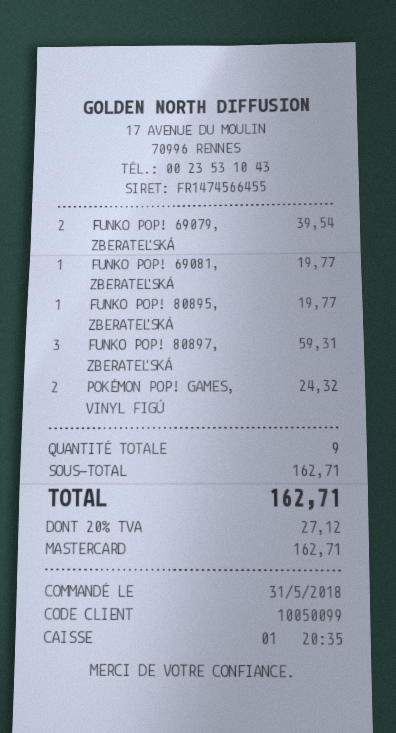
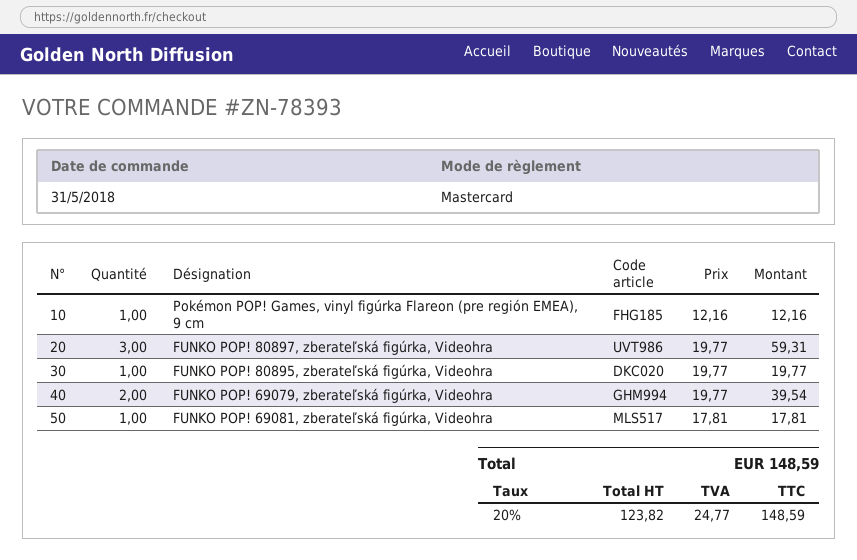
FUNKO POP! 69081, ZBERATEĽSKÁ: 1 for 19.77 -> 1 for 17.81
POKÉMON POP! GAMES, VINYL FIGÚ: 2 for 24.32 -> 1 for 12.16
tax: 20% = 27.12 -> 20% = 24.77
total: 162.71 -> 148.59

